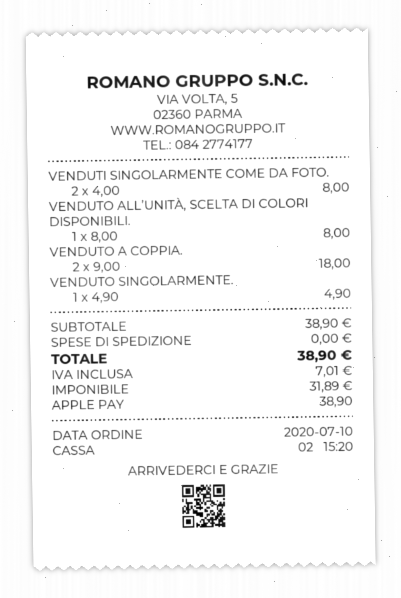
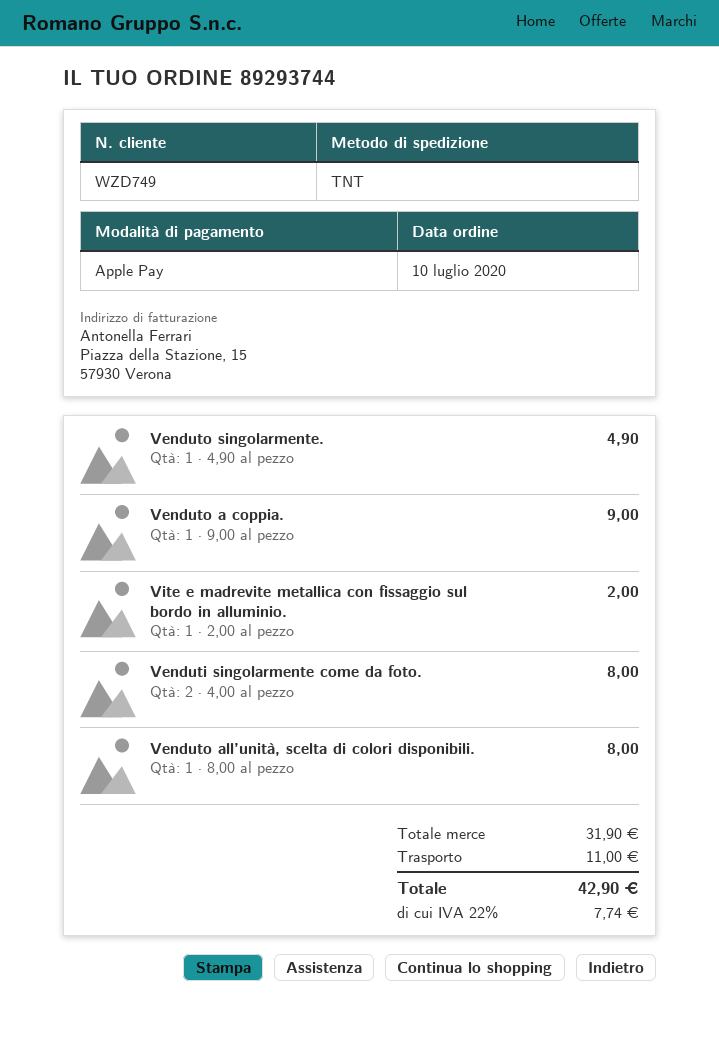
VENDUTO A COPPIA.: 2 x 9.00 = 18.00 -> 1 x 9.00 = 9.00
Vite e madrevite metallica con fissaggio sul bordo in alluminio.: none -> 1 x 2.00 = 2.00
subtotal: 38.90 -> 31.90
shipping: 0.00 -> 11.00
tax: 7.01 -> 7.74
total: 38.90 -> 42.90

